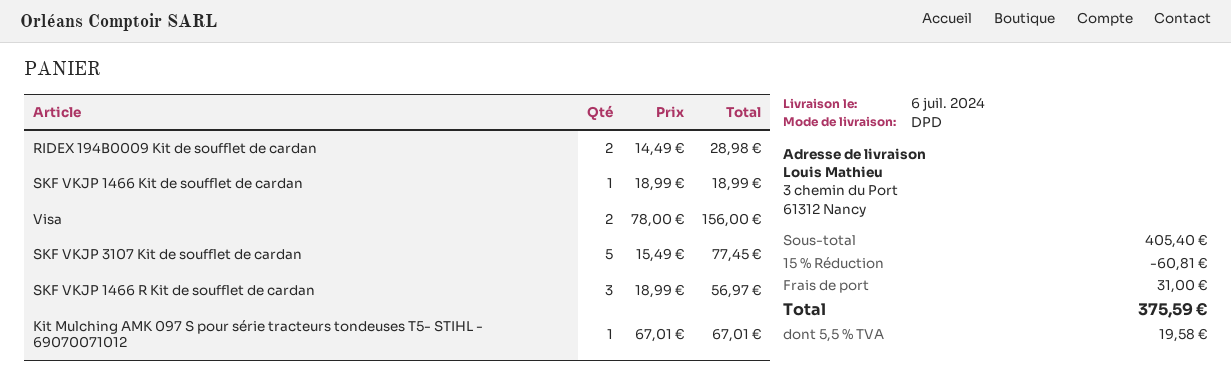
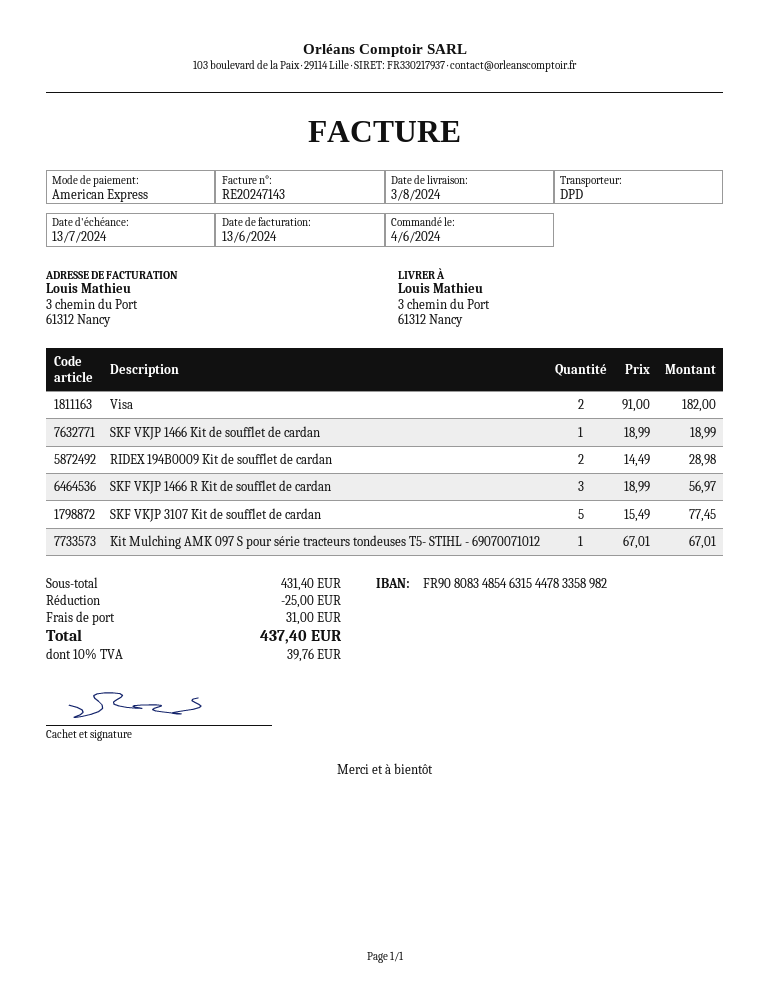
delivery date: 2024-07-06 -> 2024-08-03
Visa: 2 x 78.00 = 156.00 -> 2 x 91.00 = 182.00
subtotal: 405.40 -> 431.40
discount: 60.81 -> 25.00
tax: 5.5% = 19.58 -> 10% = 39.76
total: 375.59 -> 437.40

